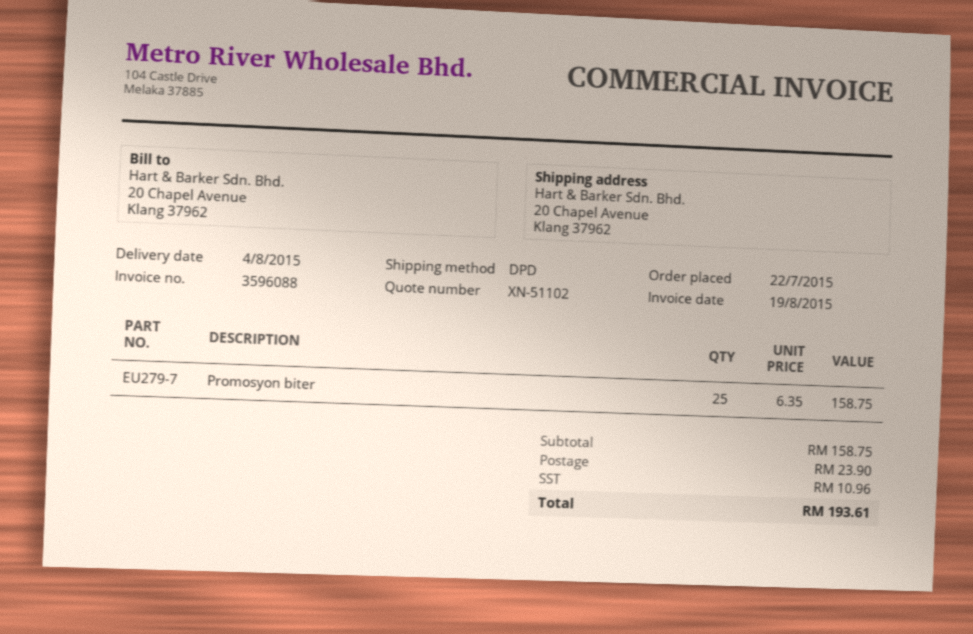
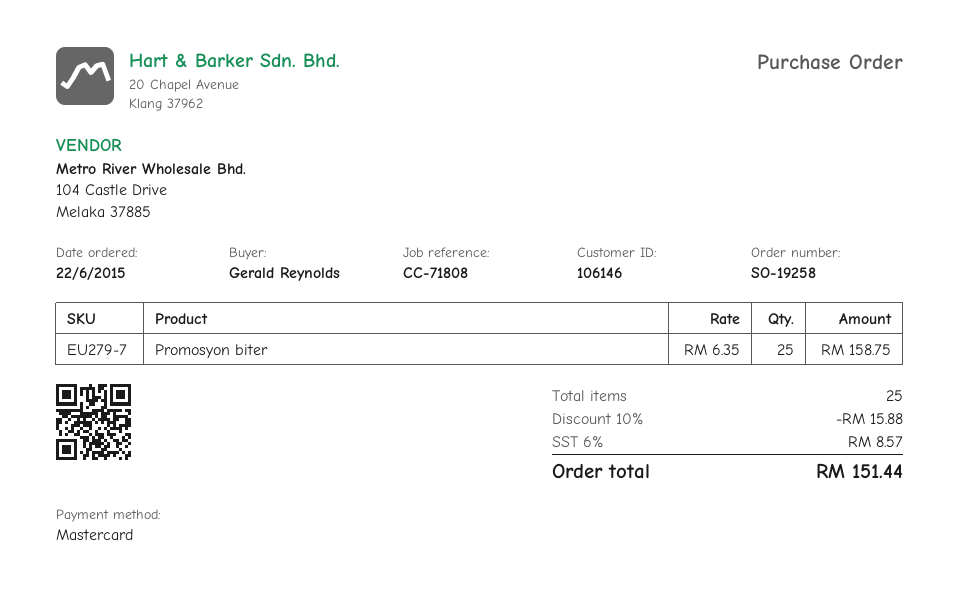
order date: 2015-07-22 -> 2015-06-22
discount: none -> 10% = 15.88
shipping: 23.90 -> none
tax: 10.96 -> 8.57
total: 193.61 -> 151.44

